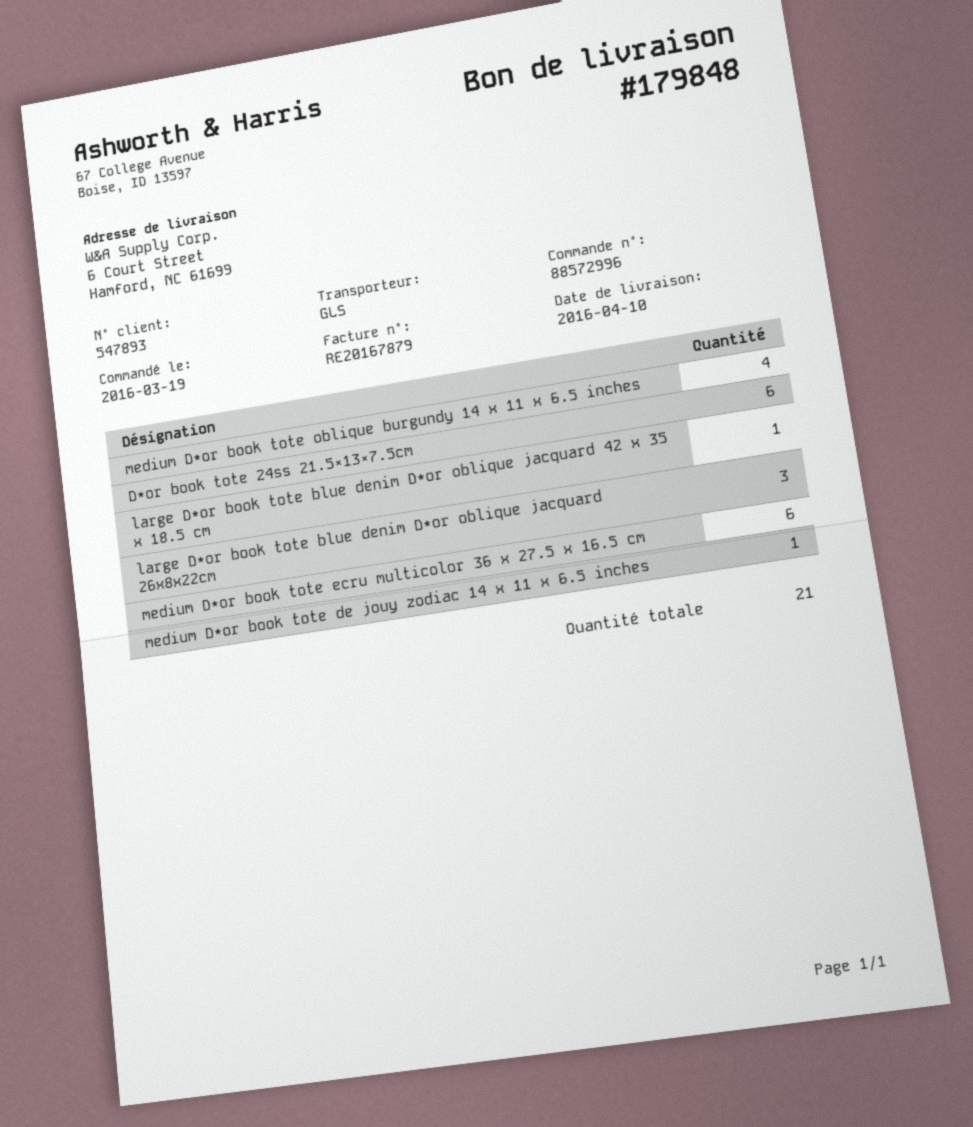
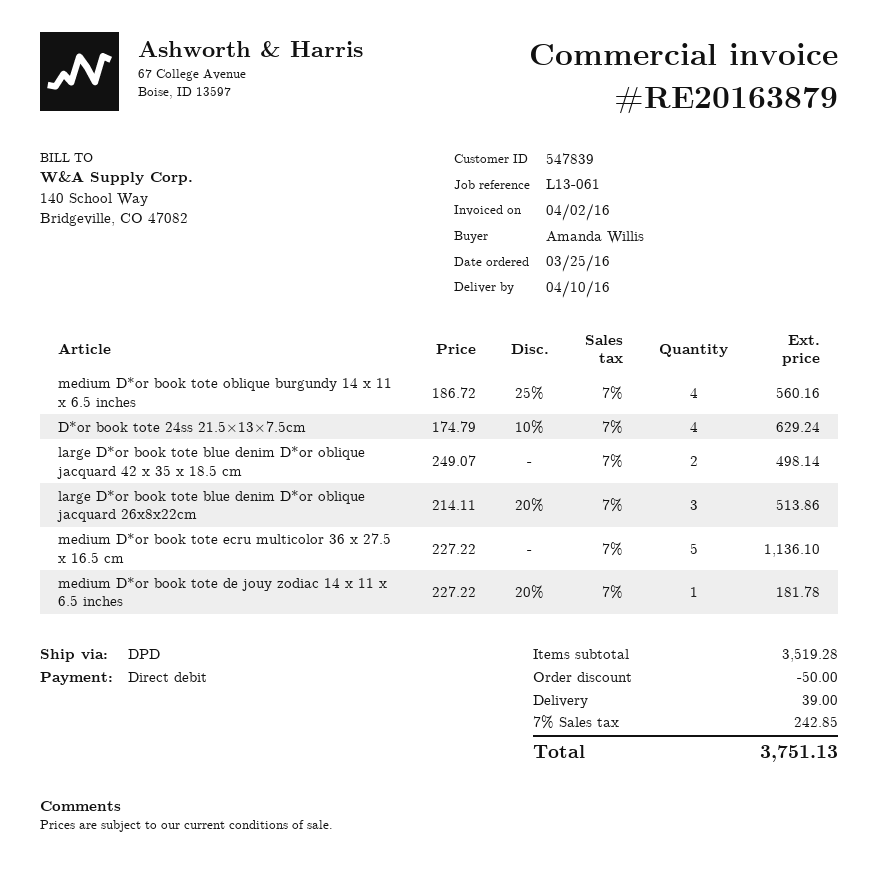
order date: 2016-03-19 -> 2016-03-25
invoice number: RE20167879 -> RE20163879
customer number: 547893 -> 547839
shipping method: GLS -> DPD
D*or book tote 24ss 21.5×13×7.5cm: 6 -> 4
large D*or book tote blue denim D*or oblique jacquard 42 x 35 x 18.5 cm: 1 -> 2
medium D*or book tote ecru multicolor 36 x 27.5 x 16.5 cm: 6 -> 5

